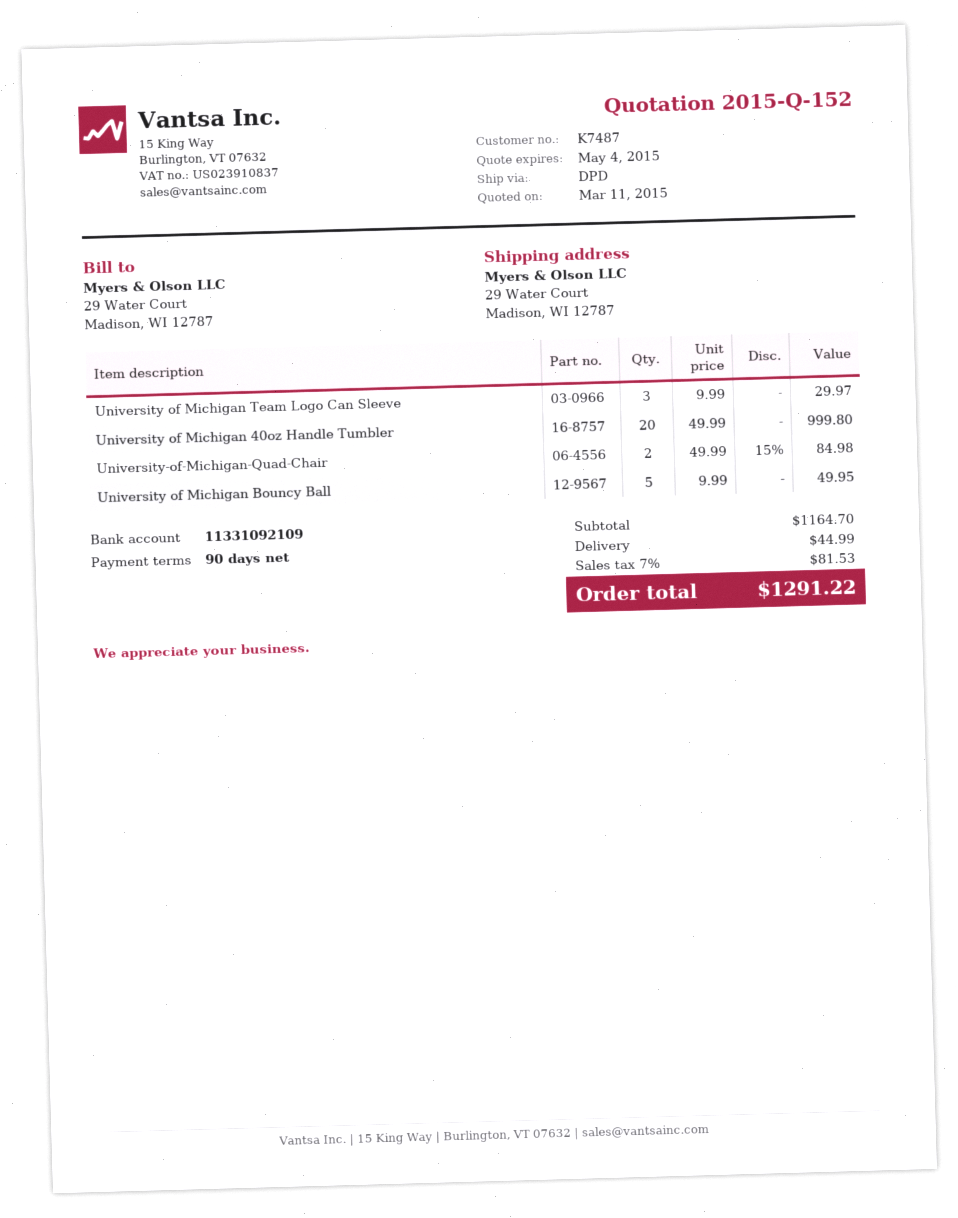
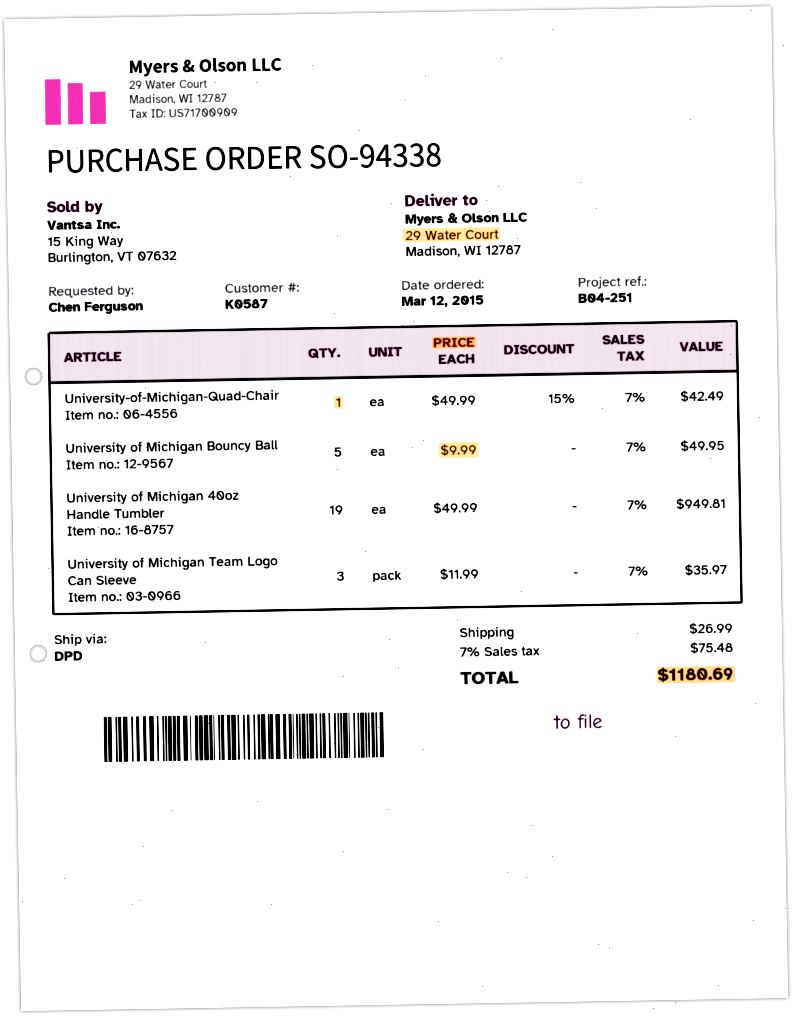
customer number: K7487 -> K0587
University of Michigan Team Logo Can Sleeve: 3 x 9.99 = 29.97 -> 3 x 11.99 = 35.97
University of Michigan 40oz Handle Tumbler: 20 x 49.99 = 999.80 -> 19 x 49.99 = 949.81
University-of-Michigan-Quad-Chair: 2 x 49.99 - 15% = 84.98 -> 1 x 49.99 - 15% = 42.49
shipping: 44.99 -> 26.99
tax: 7% = 81.53 -> 7% = 75.48
total: 1291.22 -> 1180.69

